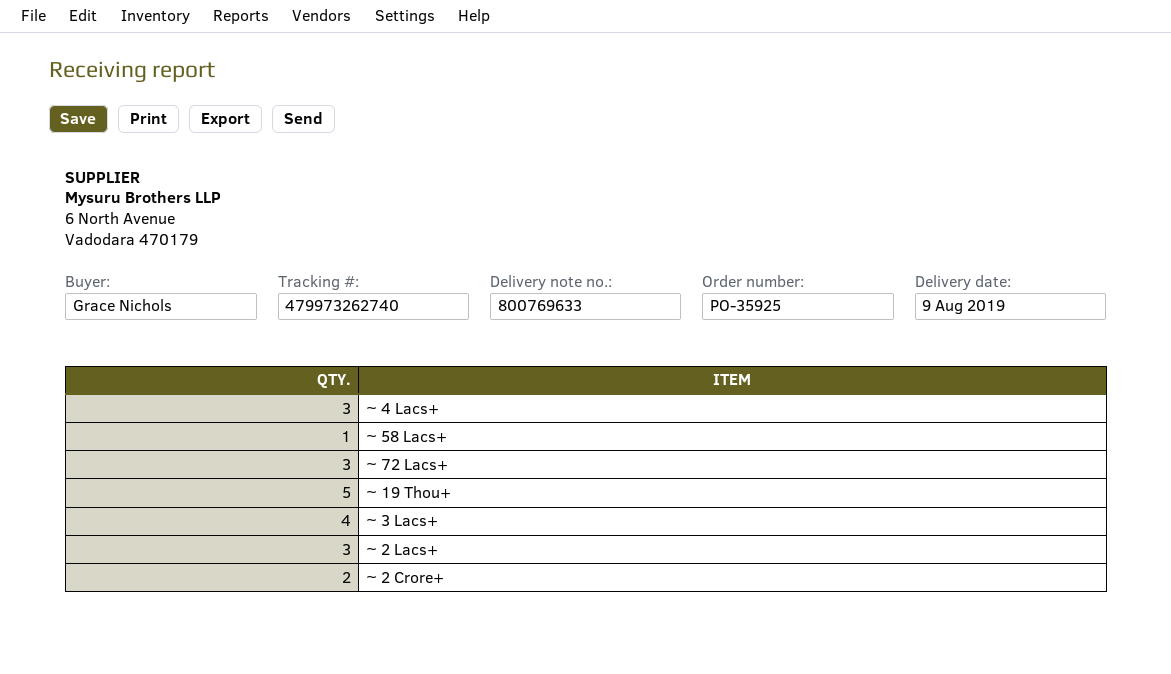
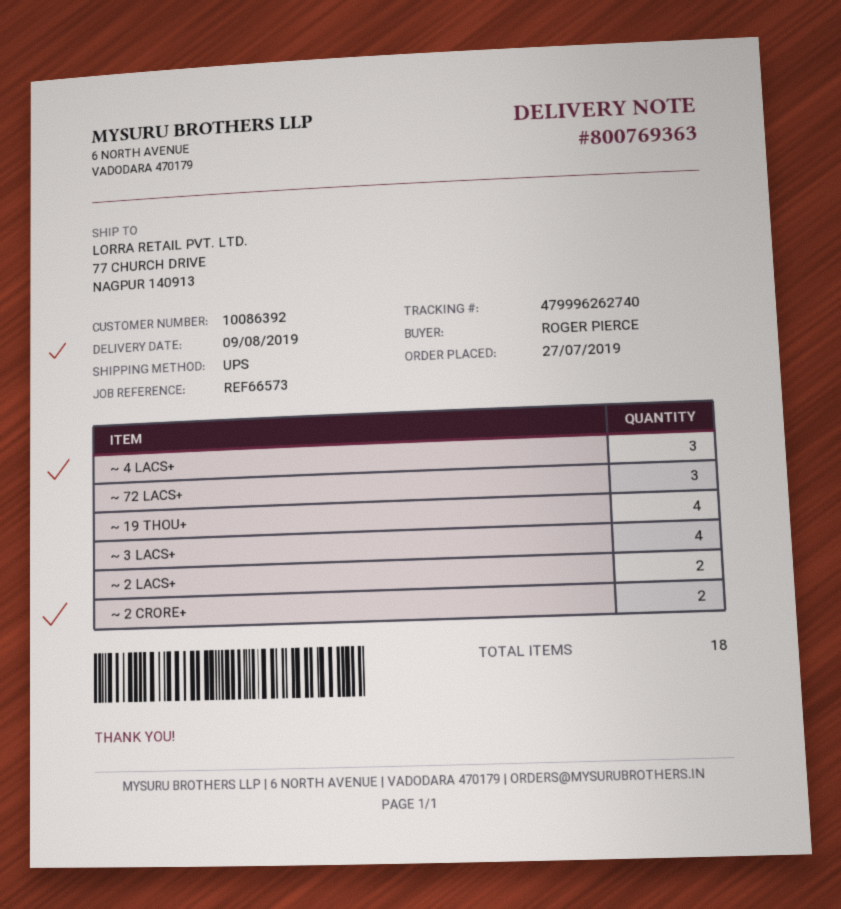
delivery note number: 800769633 -> 800769363
ordered by: Grace Nichols -> ROGER PIERCE
tracking number: 479973262740 -> 479996262740
~ 58 Lacs+: 1 -> none
~ 19 Thou+: 5 -> 4
~ 2 Lacs+: 3 -> 2

